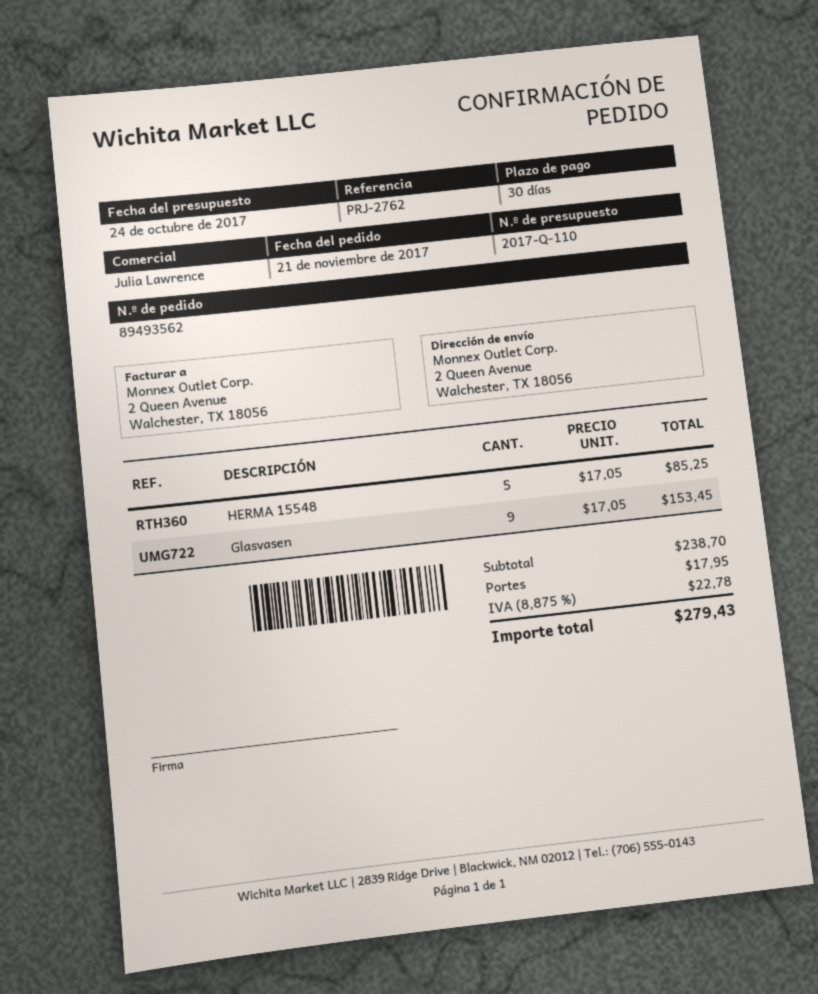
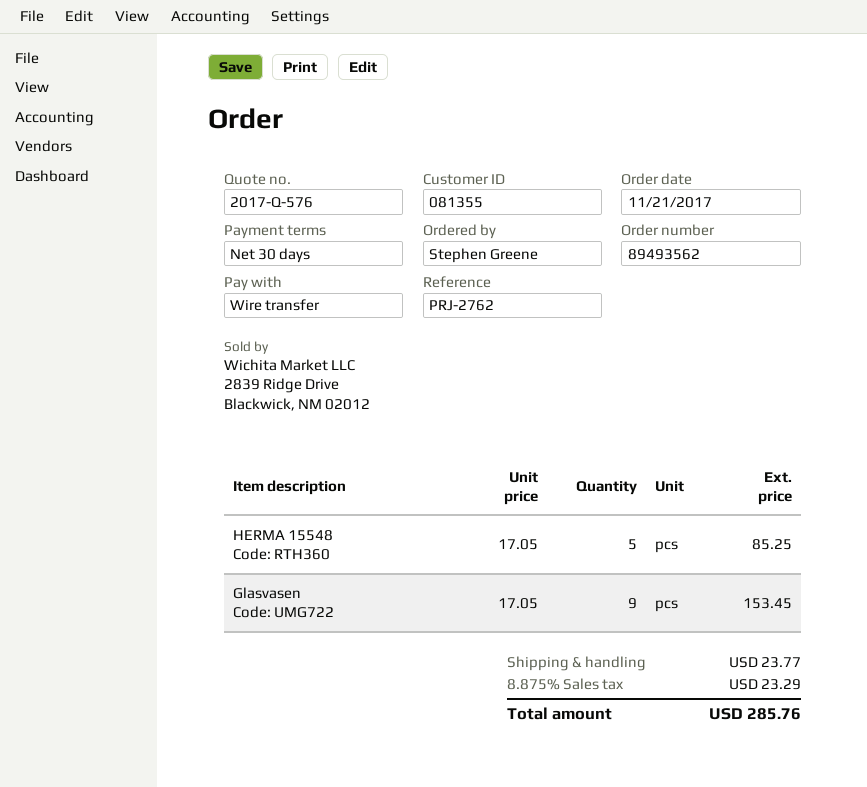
quote number: 2017-Q-110 -> 2017-Q-576
shipping: 17.95 -> 23.77
tax: 8.875% = 22.78 -> 8.875% = 23.29
total: 279.43 -> 285.76

